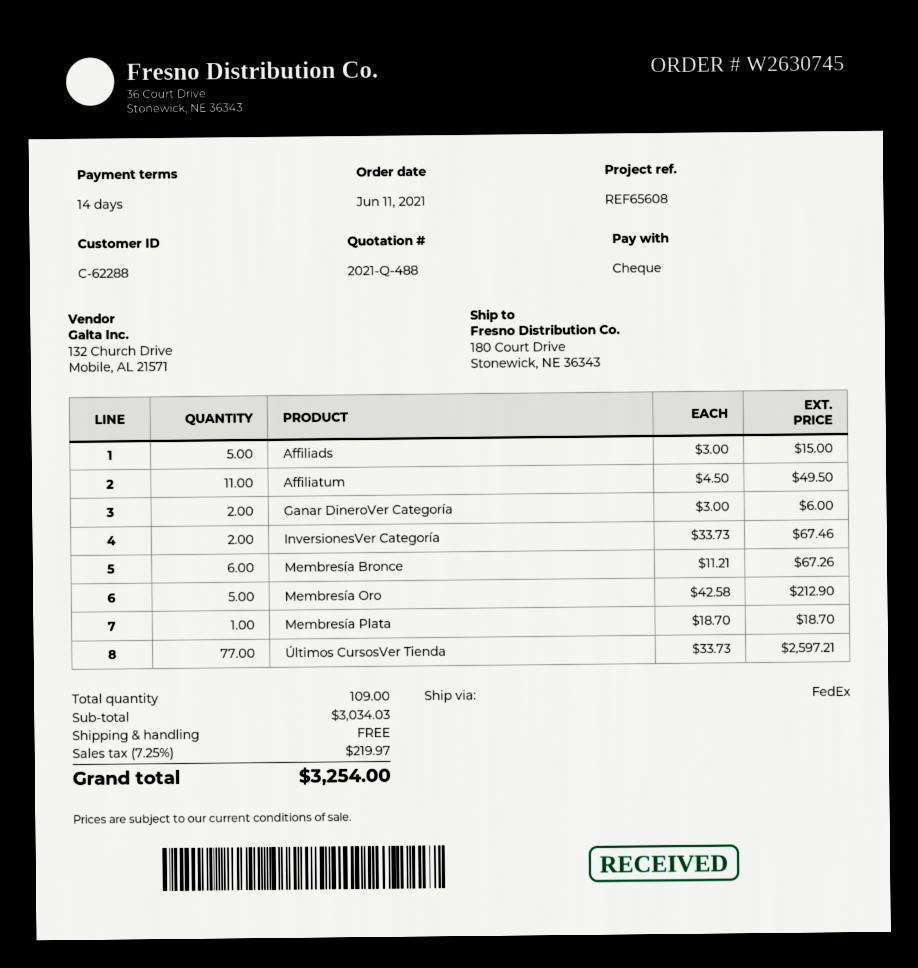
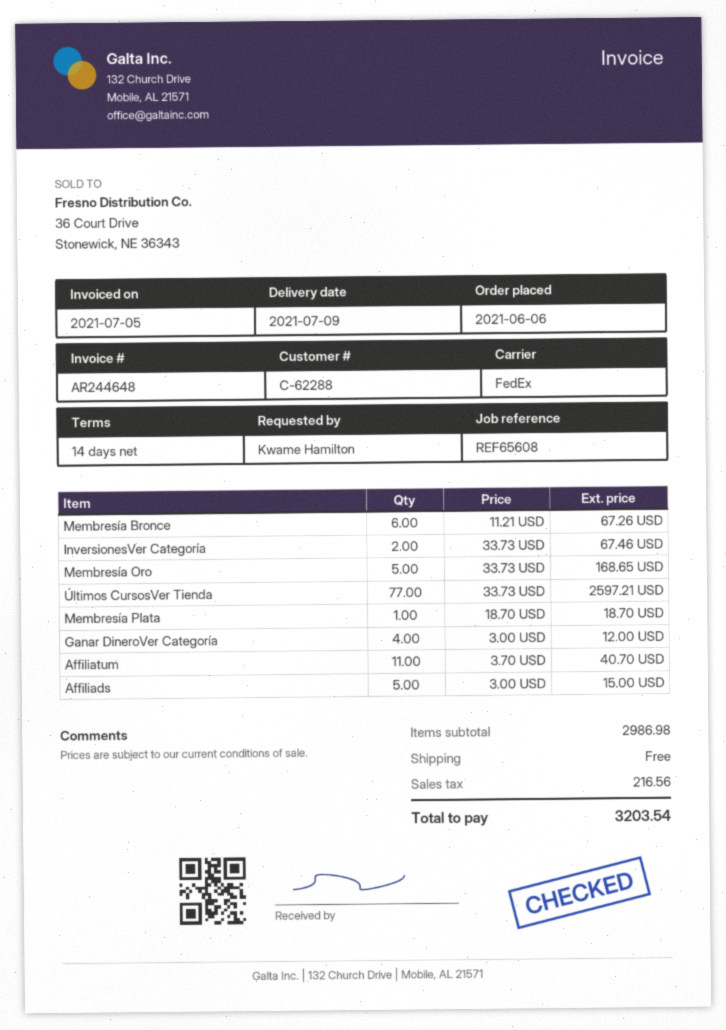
order date: 2021-06-11 -> 2021-06-06
Affiliatum: 11 x 4.50 = 49.50 -> 11 x 3.70 = 40.70
Ganar DineroVer Categoría: 2 x 3.00 = 6.00 -> 4 x 3.00 = 12.00
Membresía Oro: 5 x 42.58 = 212.90 -> 5 x 33.73 = 168.65
subtotal: 3034.03 -> 2986.98
tax: 219.97 -> 216.56
total: 3254.00 -> 3203.54

